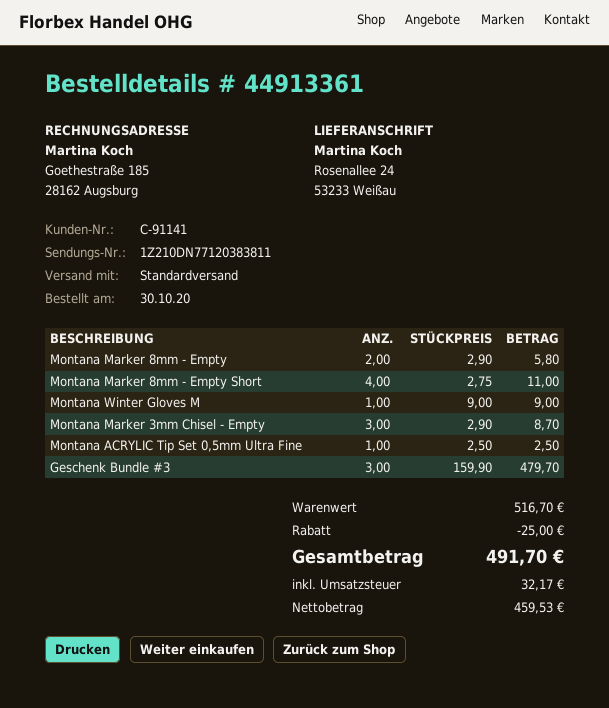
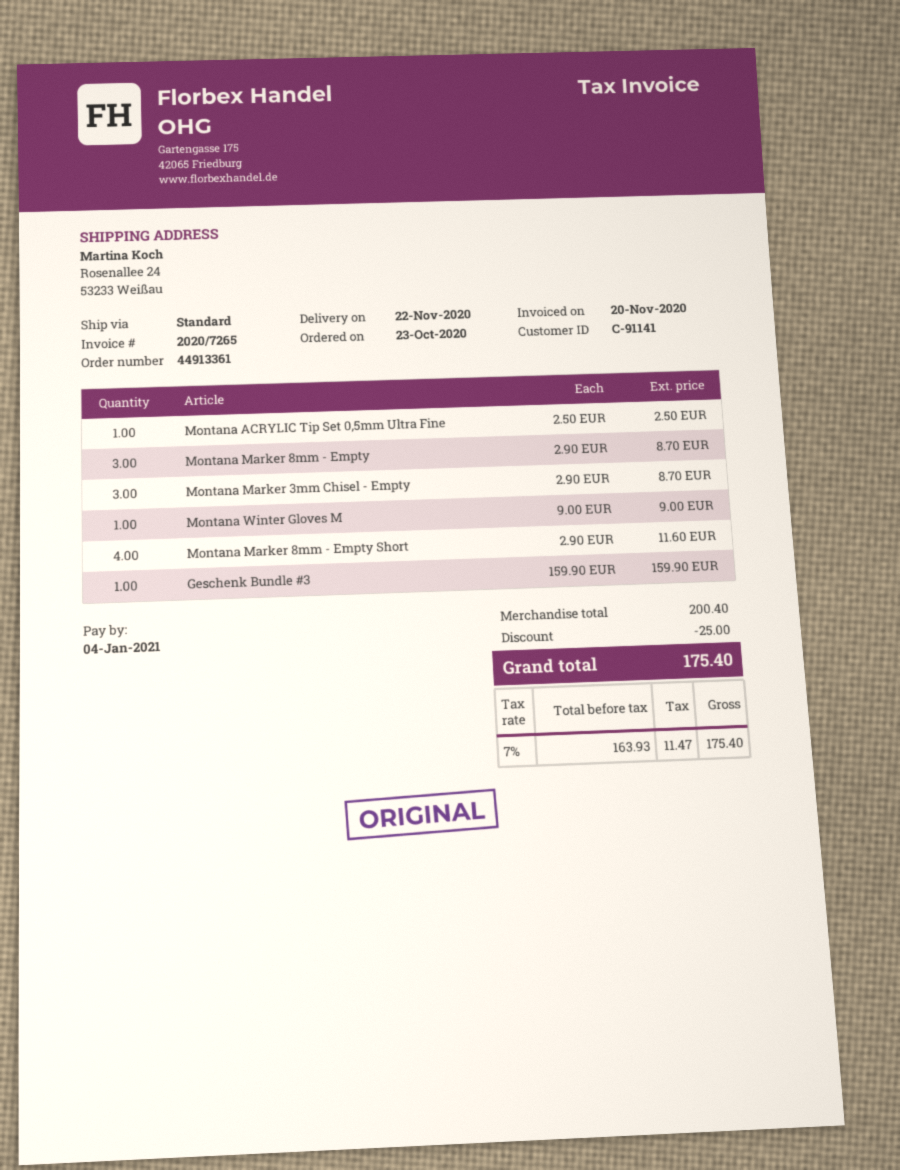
order date: 2020-10-30 -> 2020-10-23
Montana Marker 8mm - Empty: 2 x 2.90 = 5.80 -> 3 x 2.90 = 8.70
Montana Marker 8mm - Empty Short: 4 x 2.75 = 11.00 -> 4 x 2.90 = 11.60
Geschenk Bundle #3: 3 x 159.90 = 479.70 -> 1 x 159.90 = 159.90
subtotal: 516.70 -> 200.40
net: 459.53 -> 163.93
tax: 32.17 -> 11.47
total: 491.70 -> 175.40

